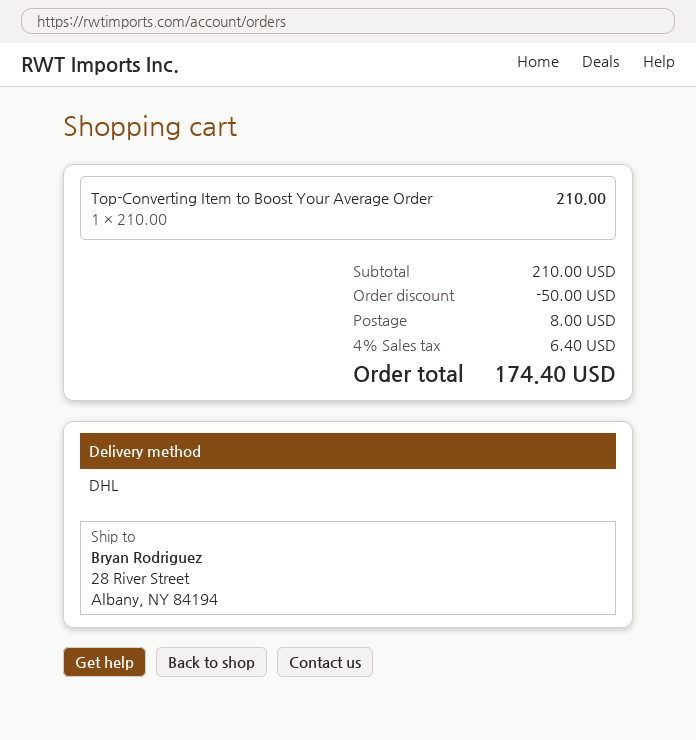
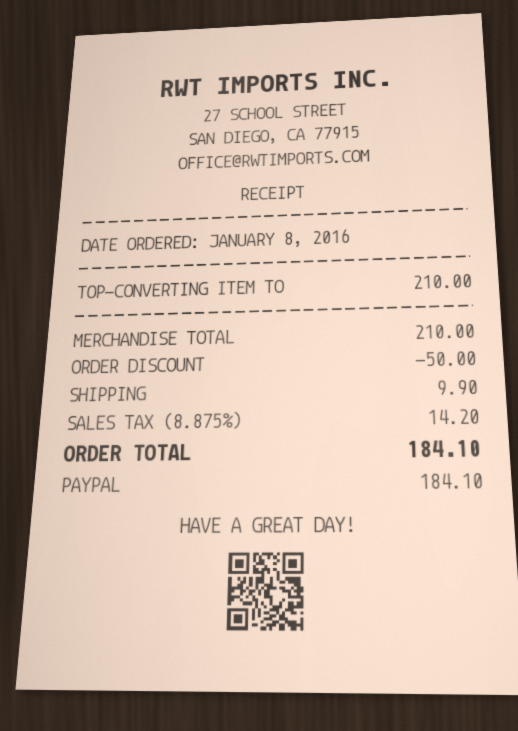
shipping: 8.00 -> 9.90
tax: 4% = 6.40 -> 8.875% = 14.20
total: 174.40 -> 184.10

